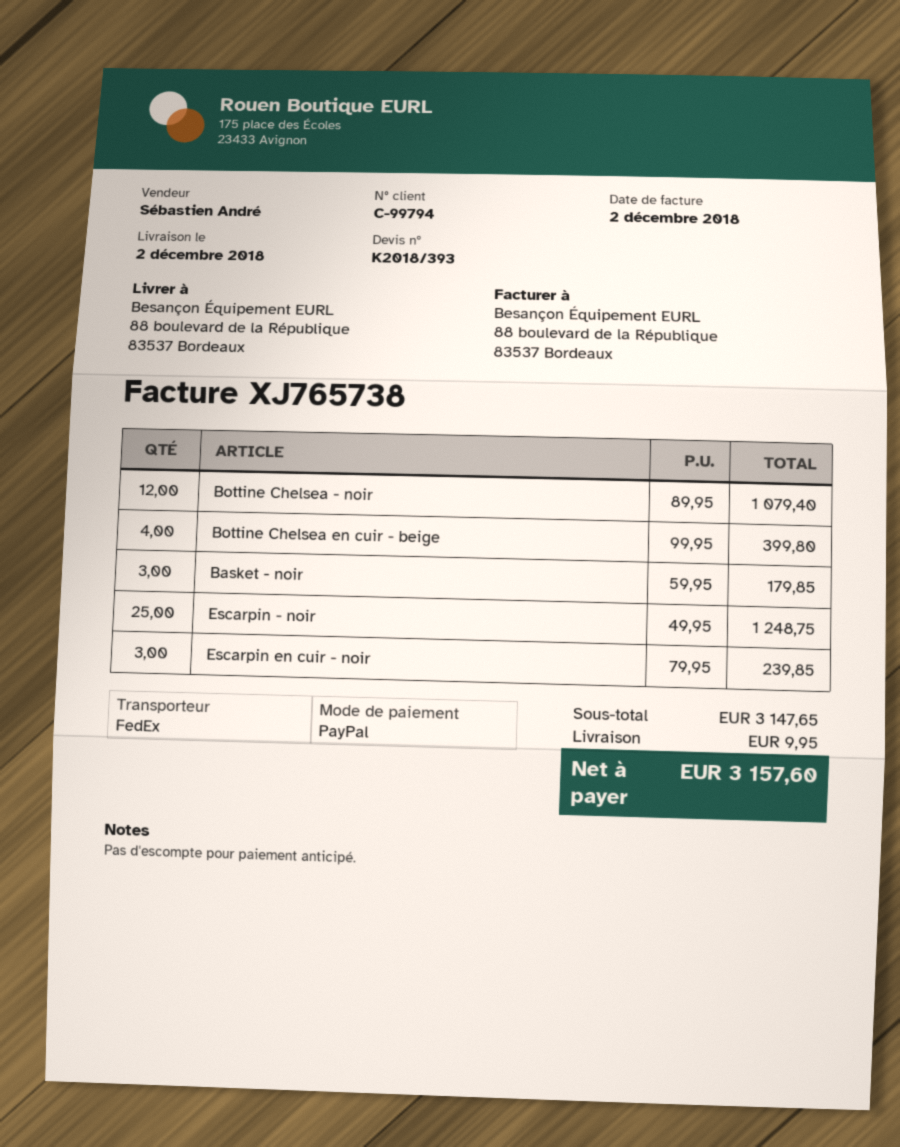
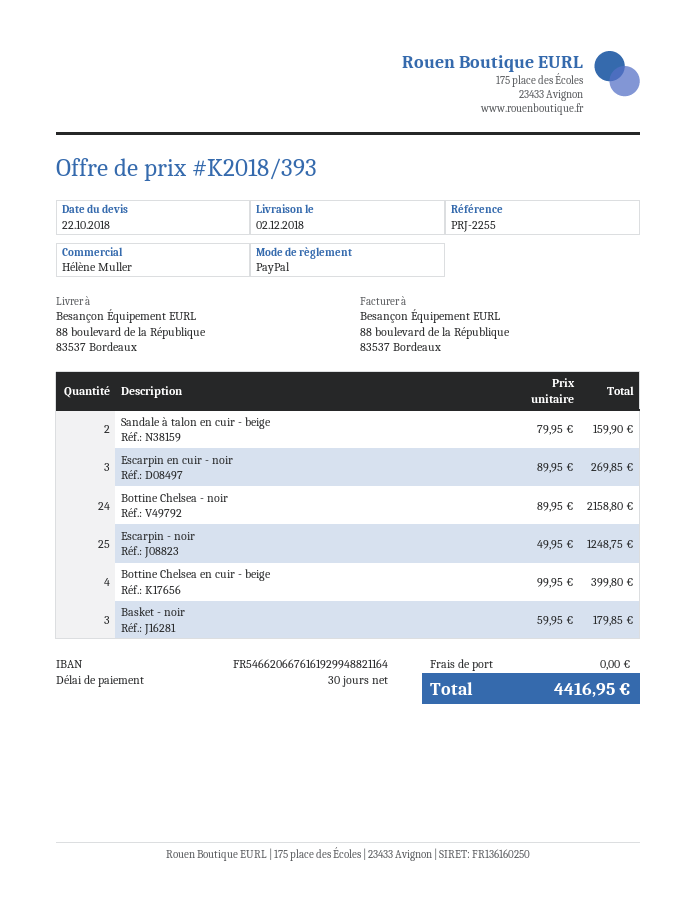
sales rep: Sébastien André -> Hélène Muller
Bottine Chelsea - noir: 12 x 89.95 = 1079.40 -> 24 x 89.95 = 2158.80
Escarpin en cuir - noir: 3 x 79.95 = 239.85 -> 3 x 89.95 = 269.85
Sandale à talon en cuir - beige: none -> 2 x 79.95 = 159.90
shipping: 9.95 -> 0.00
total: 3157.60 -> 4416.95

